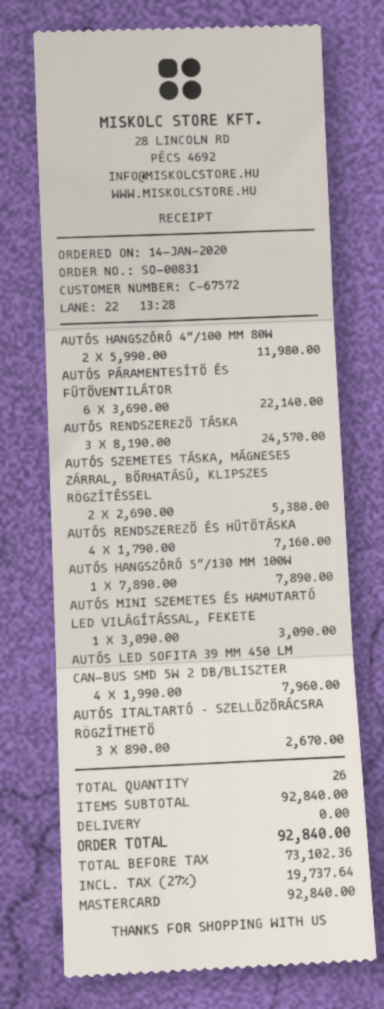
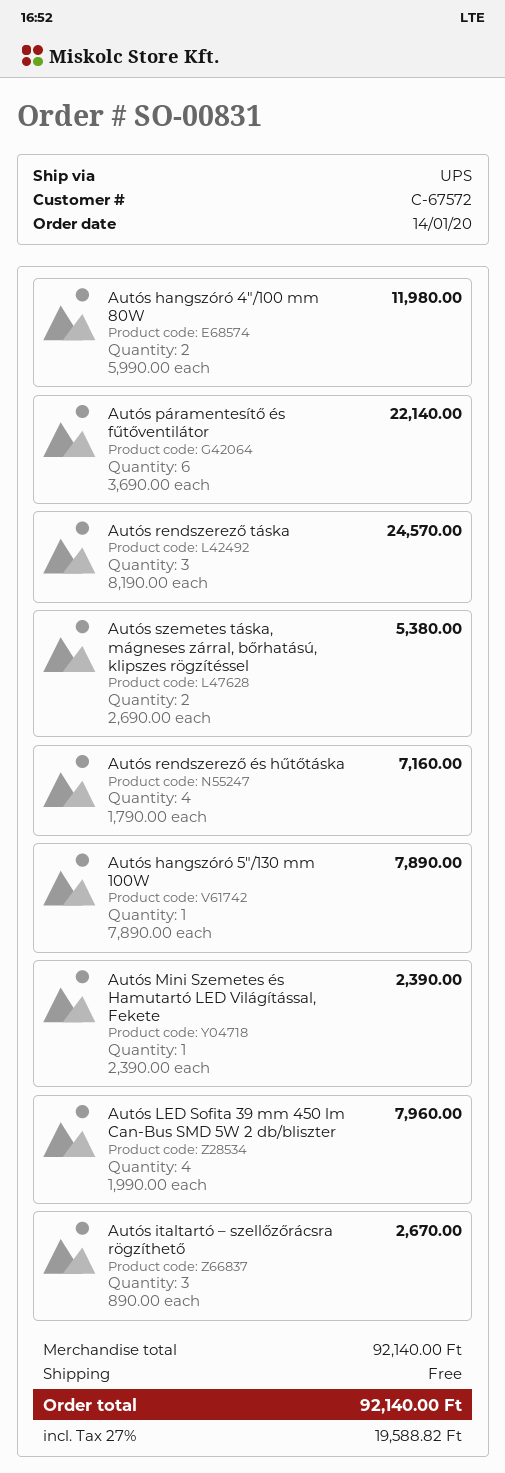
AUTÓS MINI SZEMETES ÉS HAMUTARTÓ LED VILÁGÍTÁSSAL, FEKETE: 1 x 3090.00 = 3090.00 -> 1 x 2390.00 = 2390.00
subtotal: 92840.00 -> 92140.00
tax: 27% = 19737.64 -> 27% = 19588.82
total: 92840.00 -> 92140.00

